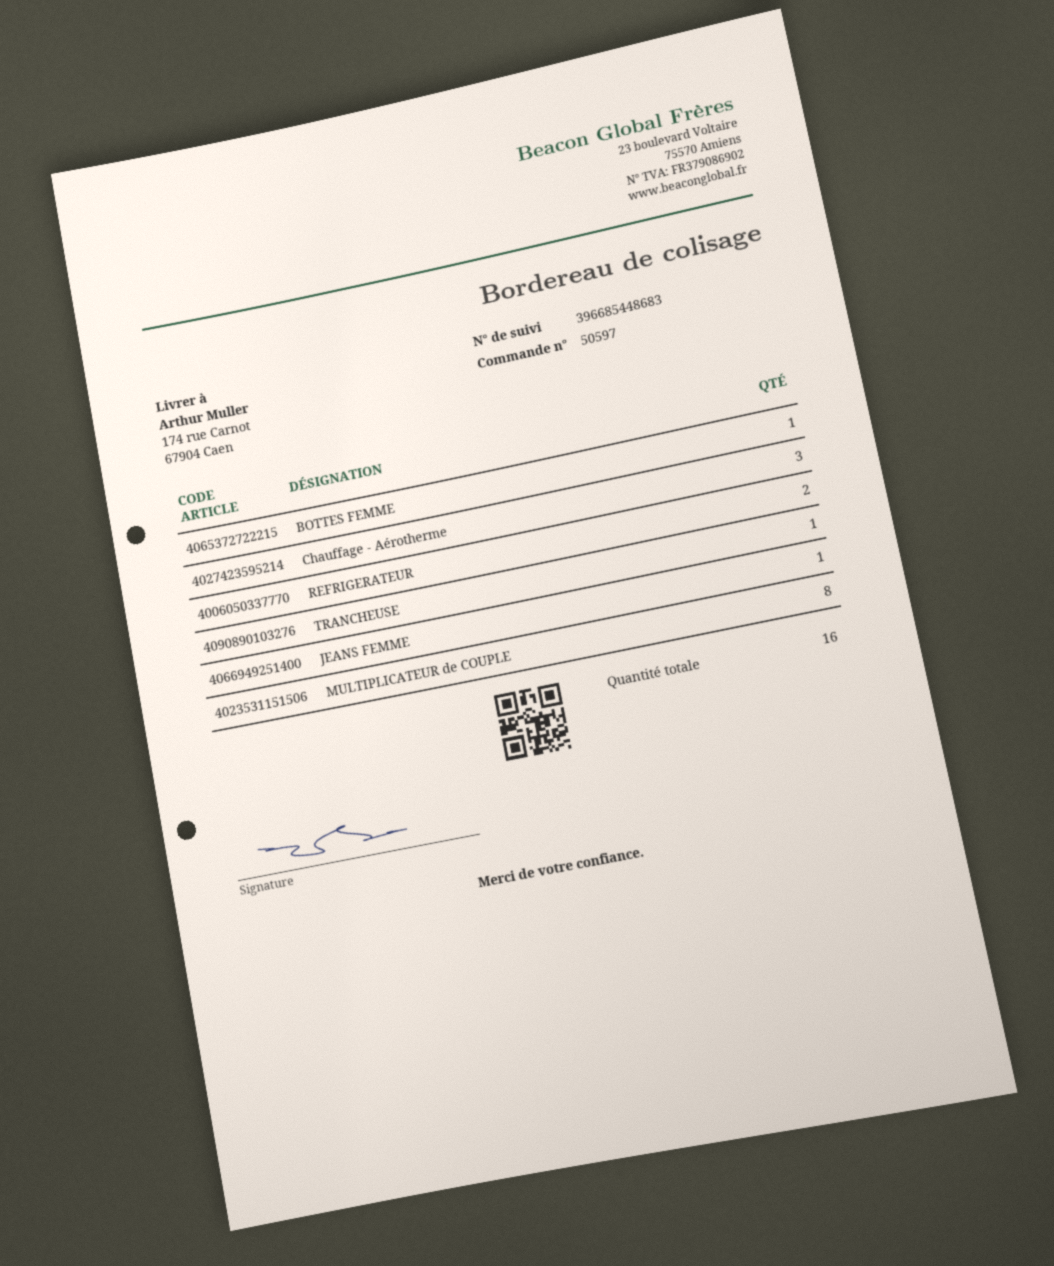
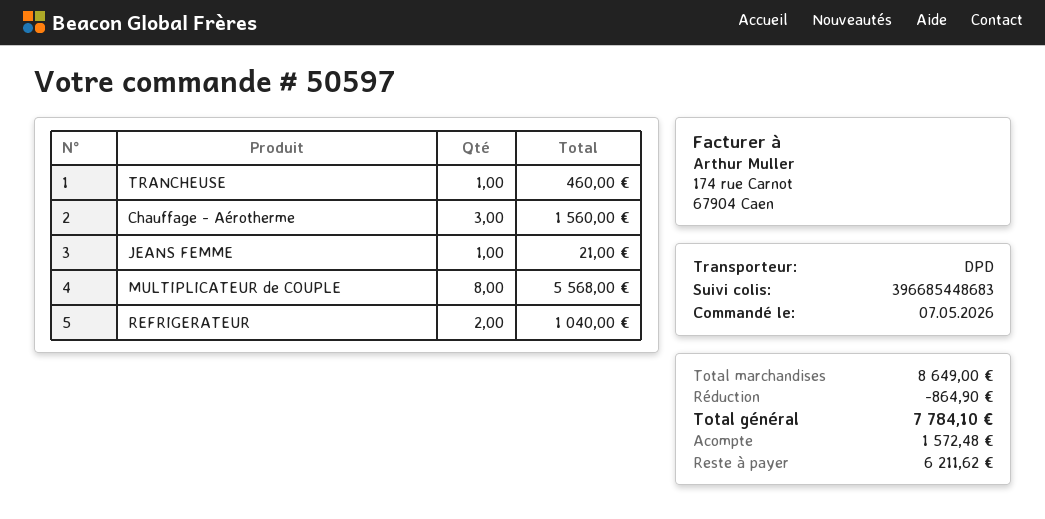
BOTTES FEMME: 1 -> none

